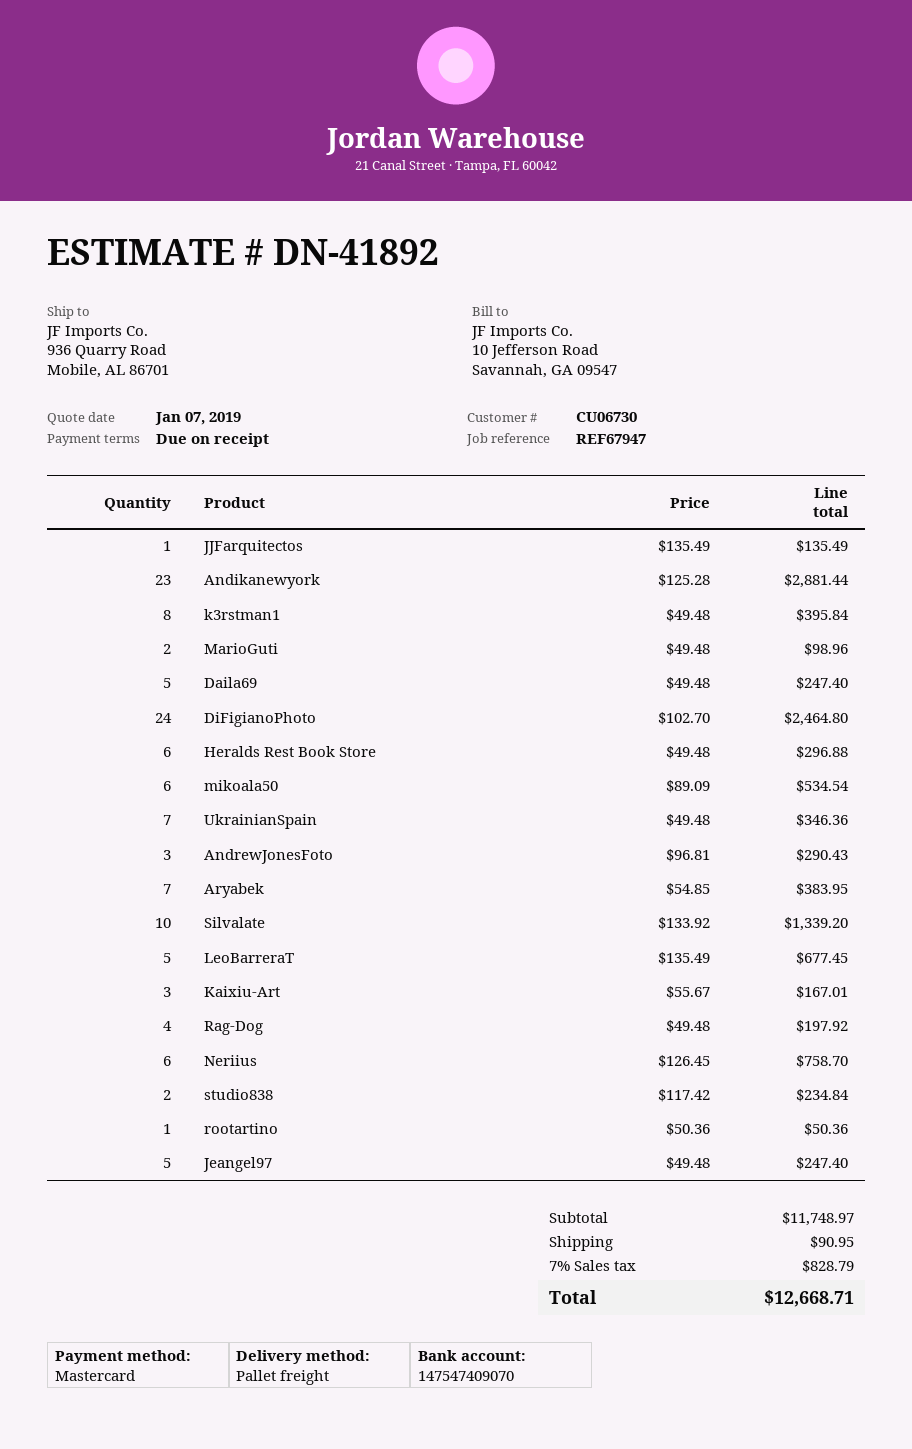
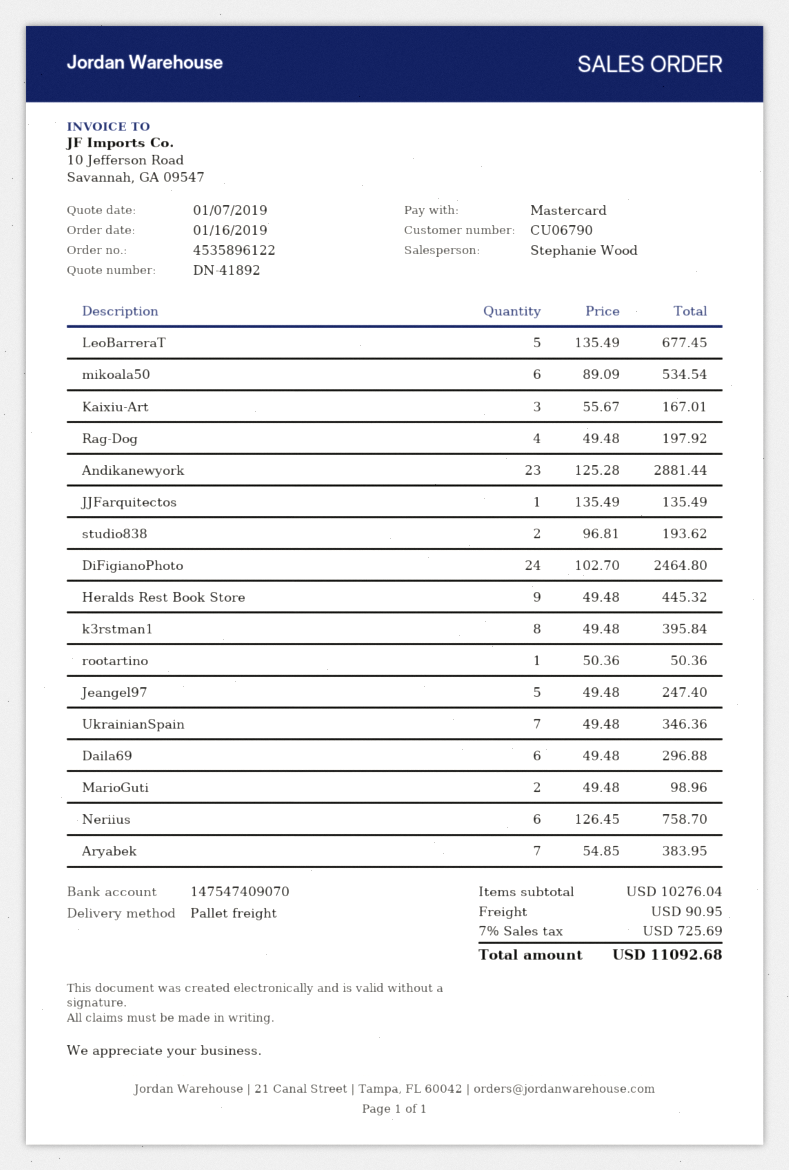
customer number: CU06730 -> CU06790
Daila69: 5 x 49.48 = 247.40 -> 6 x 49.48 = 296.88
Heralds Rest Book Store: 6 x 49.48 = 296.88 -> 9 x 49.48 = 445.32
AndrewJonesFoto: 3 x 96.81 = 290.43 -> none
Silvalate: 10 x 133.92 = 1339.20 -> none
studio838: 2 x 117.42 = 234.84 -> 2 x 96.81 = 193.62
subtotal: 11748.97 -> 10276.04
tax: 7% = 828.79 -> 7% = 725.69
total: 12668.71 -> 11092.68

